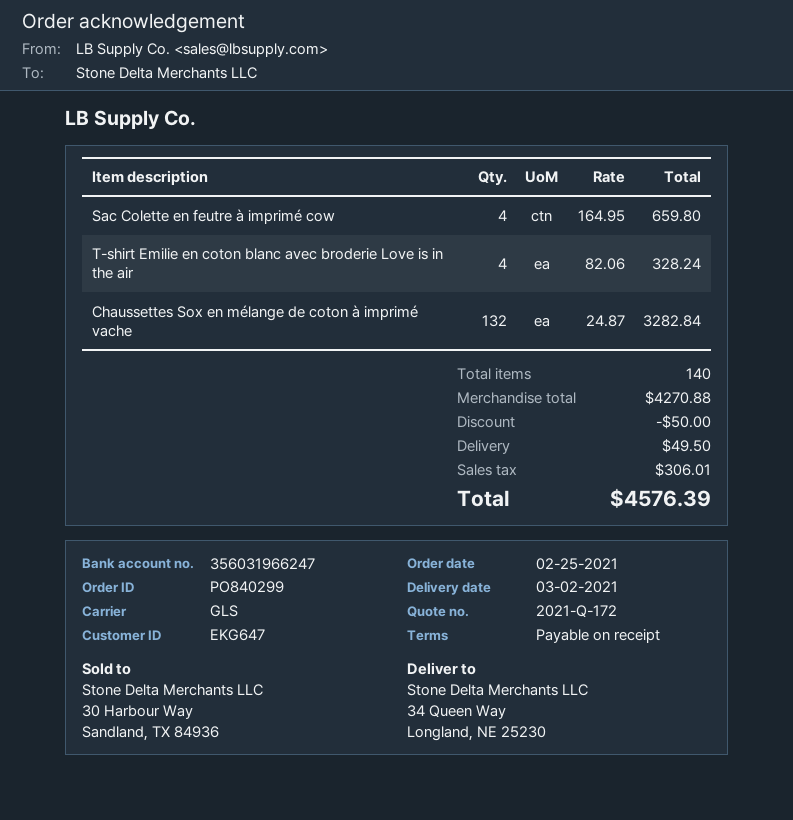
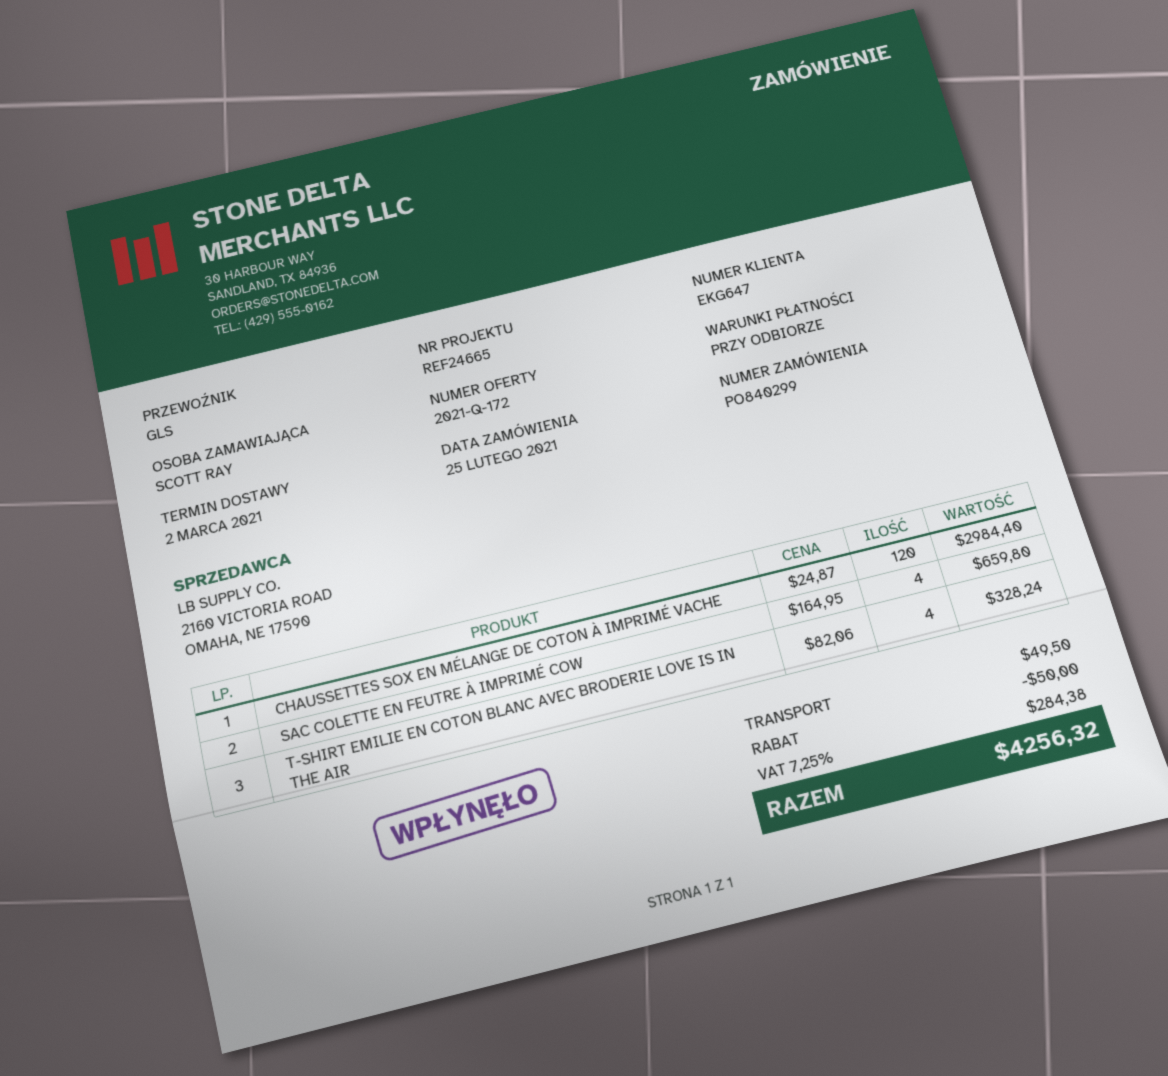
Chaussettes Sox en mélange de coton à imprimé vache: 132 x 24.87 = 3282.84 -> 120 x 24.87 = 2984.40
tax: 306.01 -> 284.38
total: 4576.39 -> 4256.32

